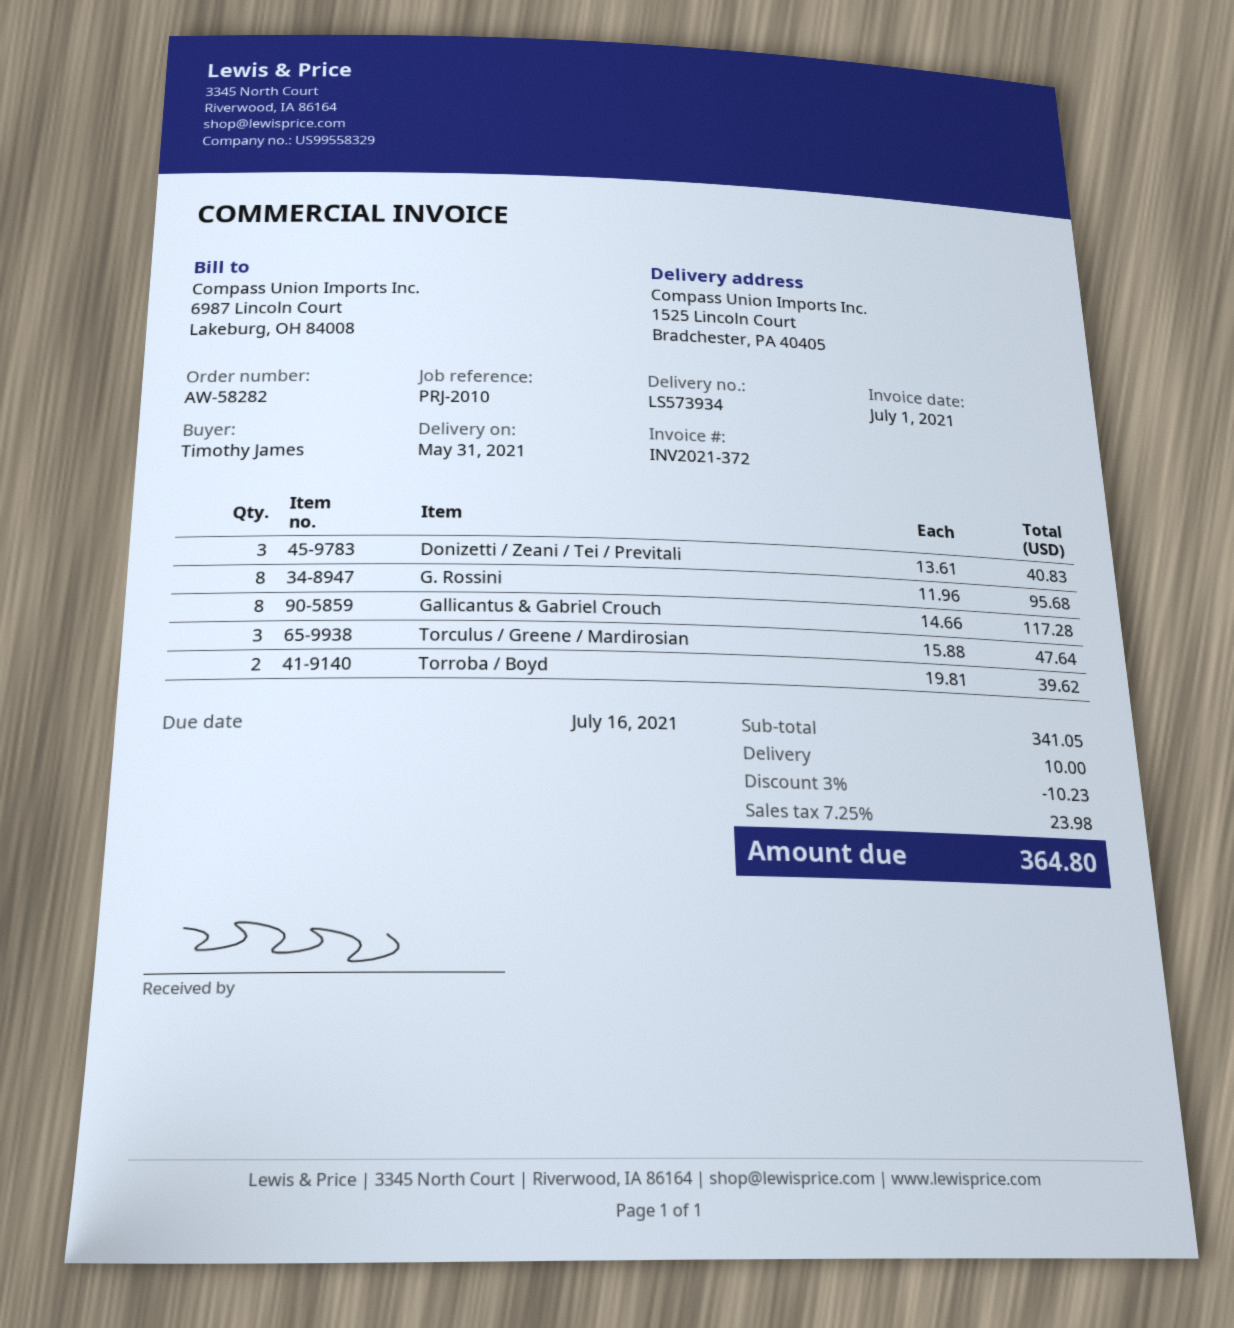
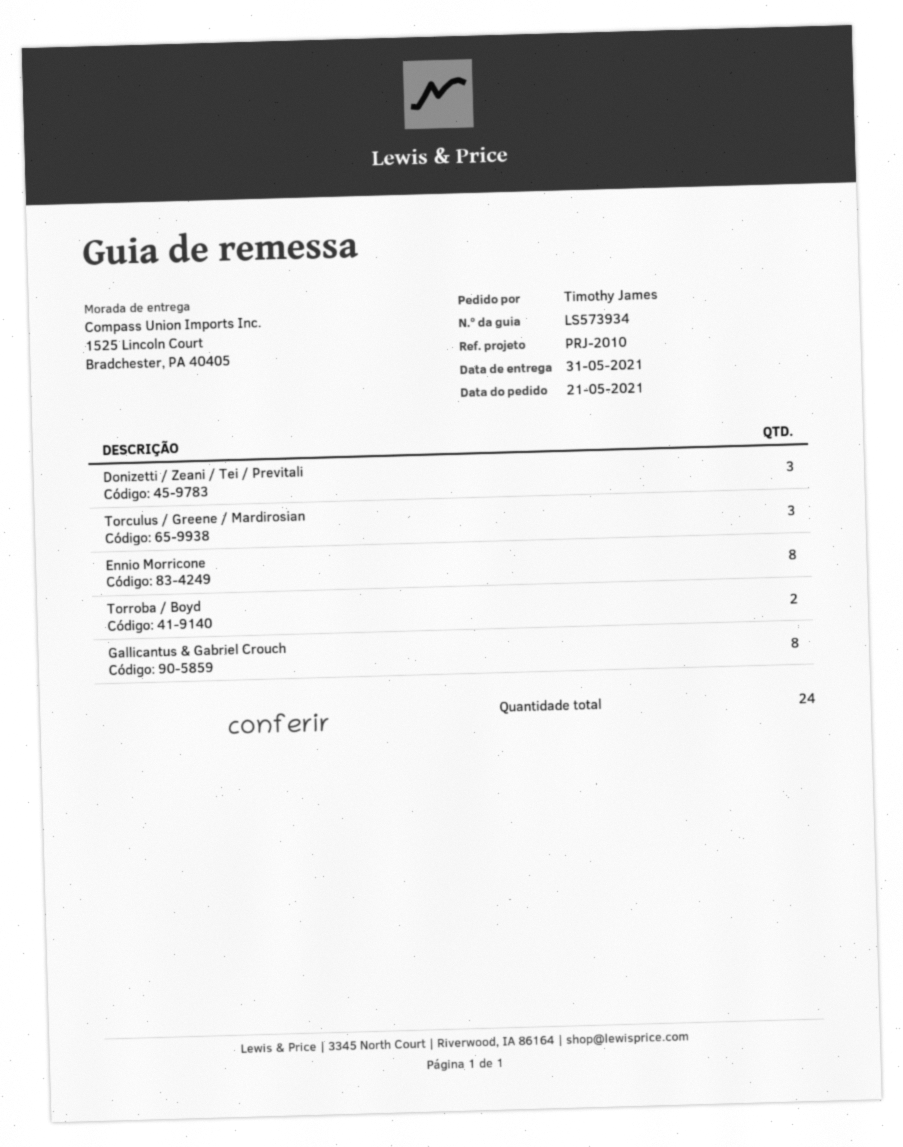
G. Rossini: 8 -> none
Ennio Morricone: none -> 8

